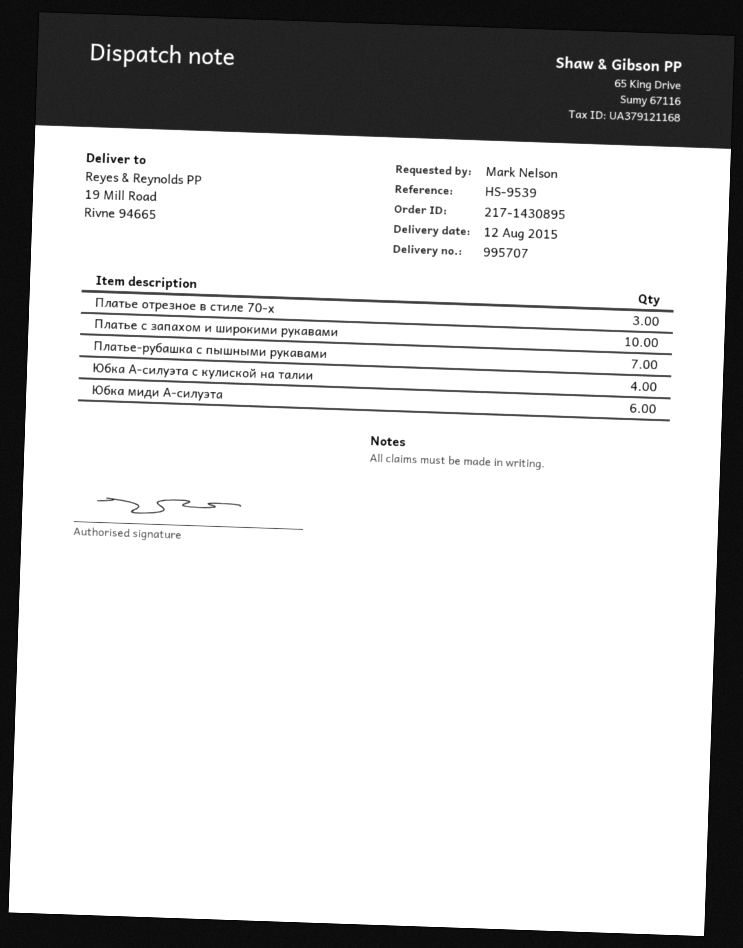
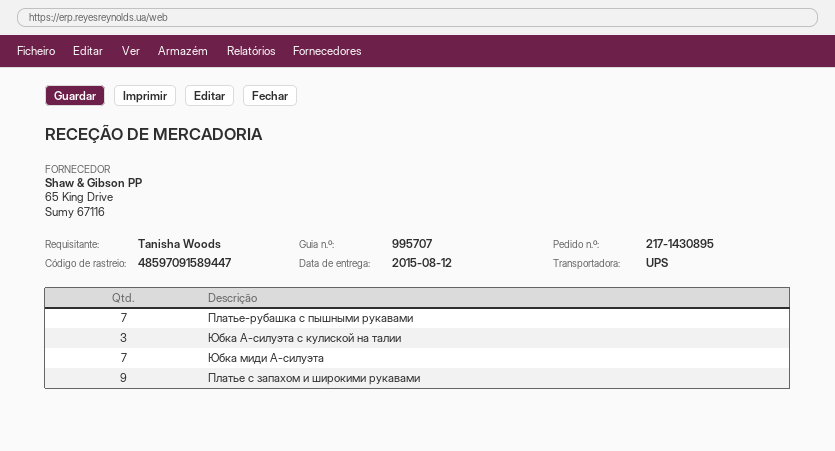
ordered by: Mark Nelson -> Tanisha Woods
Платье отрезное в стиле 70-х: 3 -> none
Платье с запахом и широкими рукавами: 10 -> 9
Юбка А-силуэта с кулиской на талии: 4 -> 3
Юбка миди А-силуэта: 6 -> 7

